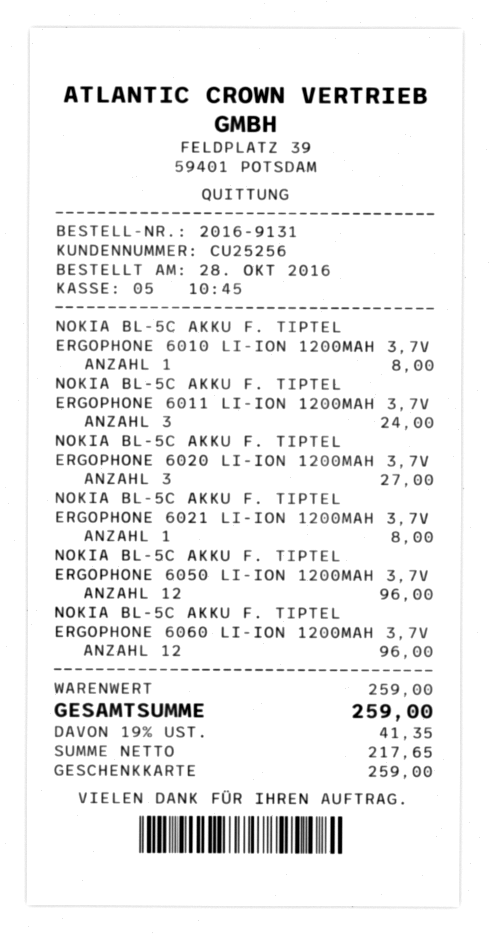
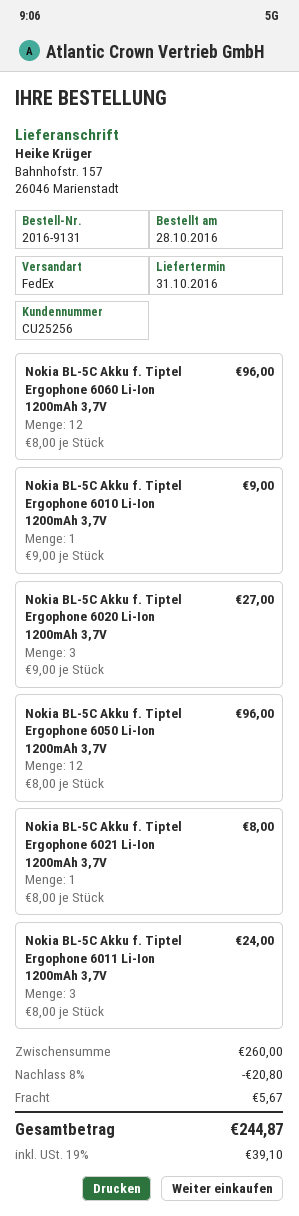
NOKIA BL-5C AKKU F. TIPTEL ERGOPHONE 6010 LI-ION 1200MAH 3,7V: 1 for 8.00 -> 1 for 9.00
subtotal: 259.00 -> 260.00
discount: none -> 8% = 20.80
shipping: none -> 5.67
tax: 19% = 41.35 -> 19% = 39.10
total: 259.00 -> 244.87

